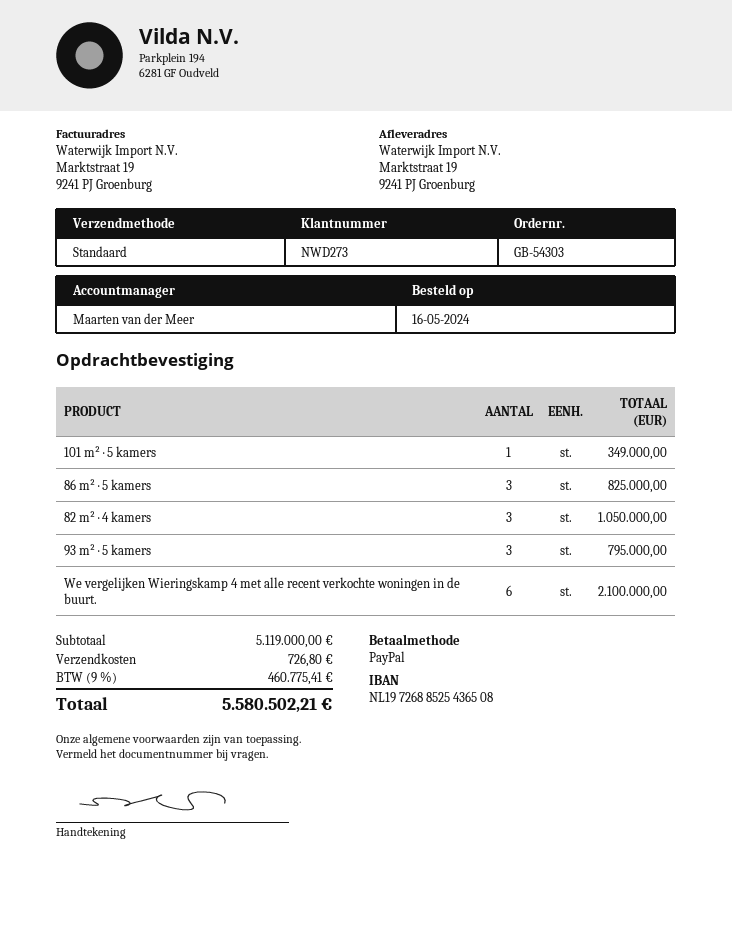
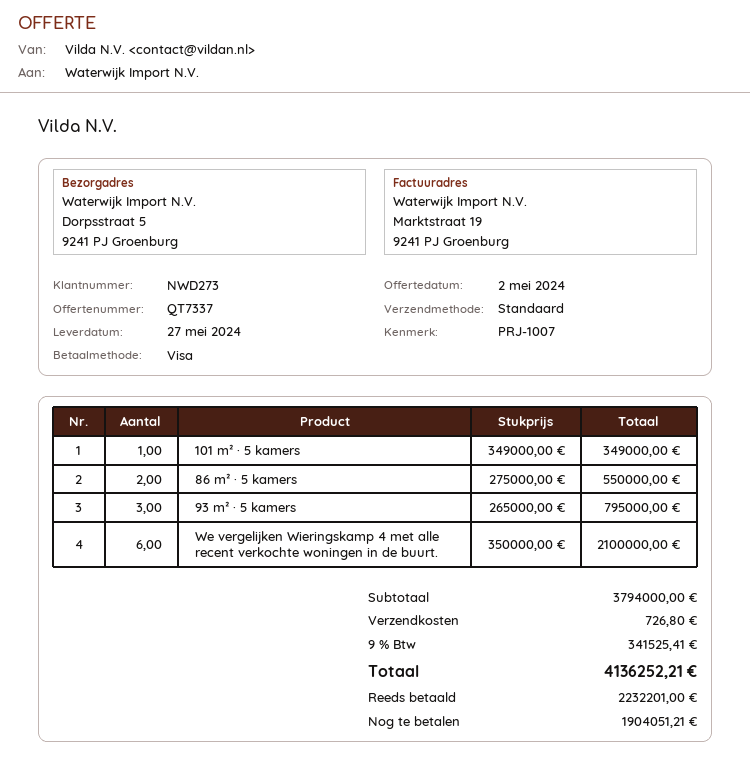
payment method: PayPal -> Visa
ship to: Marktstraat 19, 9241 PJ Groenburg -> Dorpsstraat 5, 9241 PJ Groenburg
86 m² · 5 kamers: 3 for 825000.00 -> 2 for 550000.00
82 m² · 4 kamers: 3 for 1050000.00 -> none
subtotal: 5119000.00 -> 3794000.00
tax: 9% = 460775.41 -> 9% = 341525.41
total: 5580502.21 -> 4136252.21

